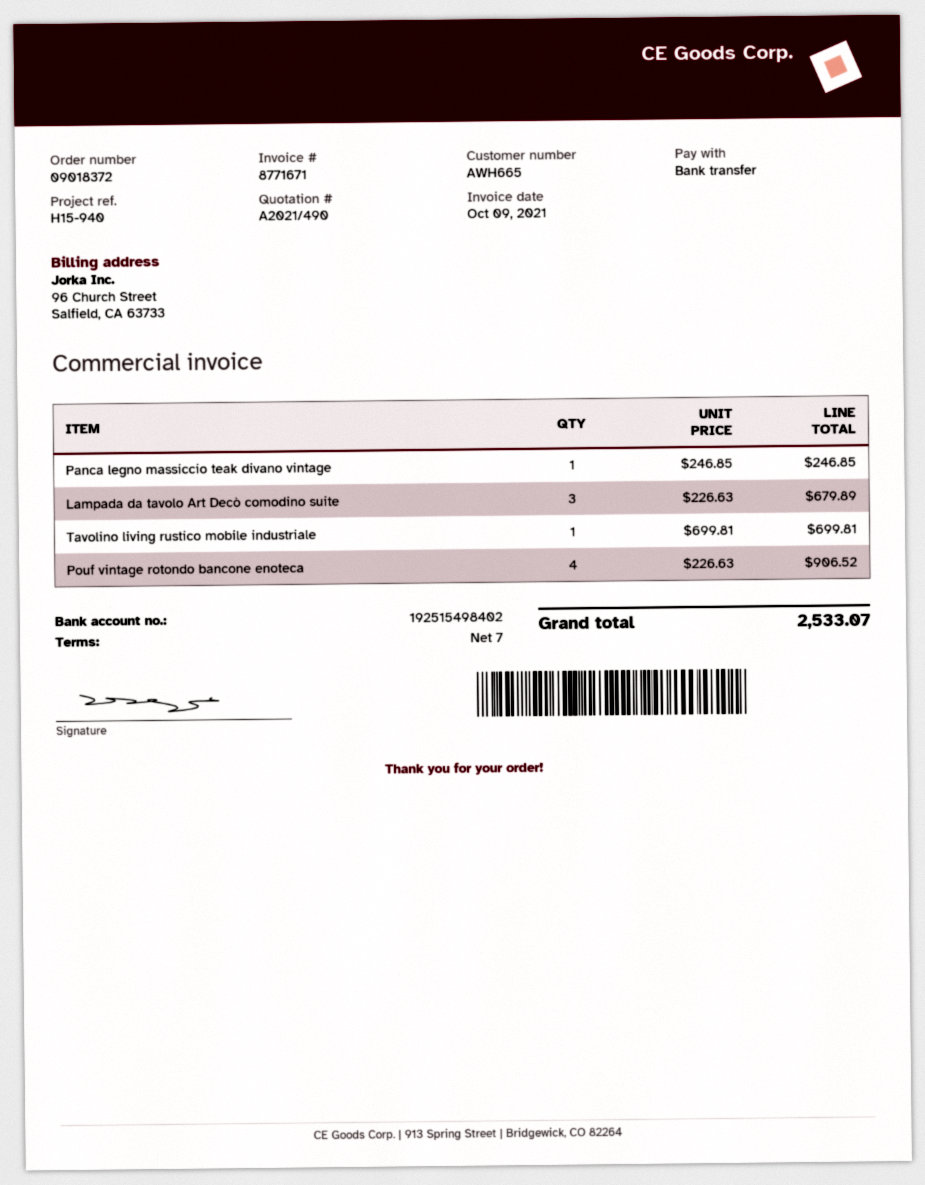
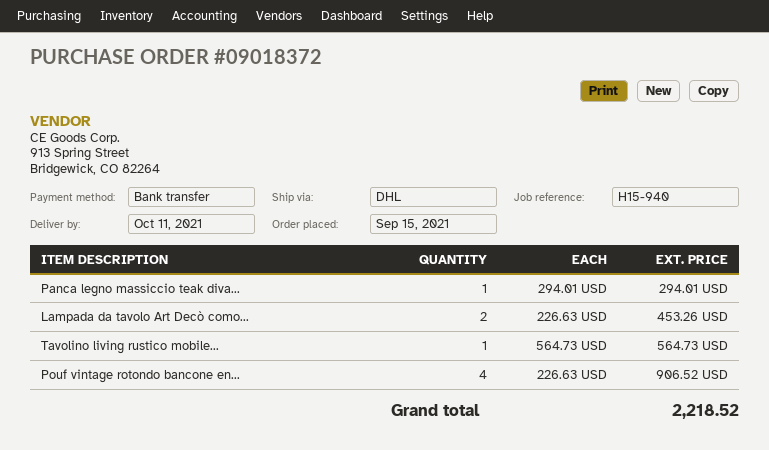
Panca legno massiccio teak divano vintage: 1 x 246.85 = 246.85 -> 1 x 294.01 = 294.01
Lampada da tavolo Art Decò comodino suite: 3 x 226.63 = 679.89 -> 2 x 226.63 = 453.26
Tavolino living rustico mobile industriale: 1 x 699.81 = 699.81 -> 1 x 564.73 = 564.73
total: 2533.07 -> 2218.52

